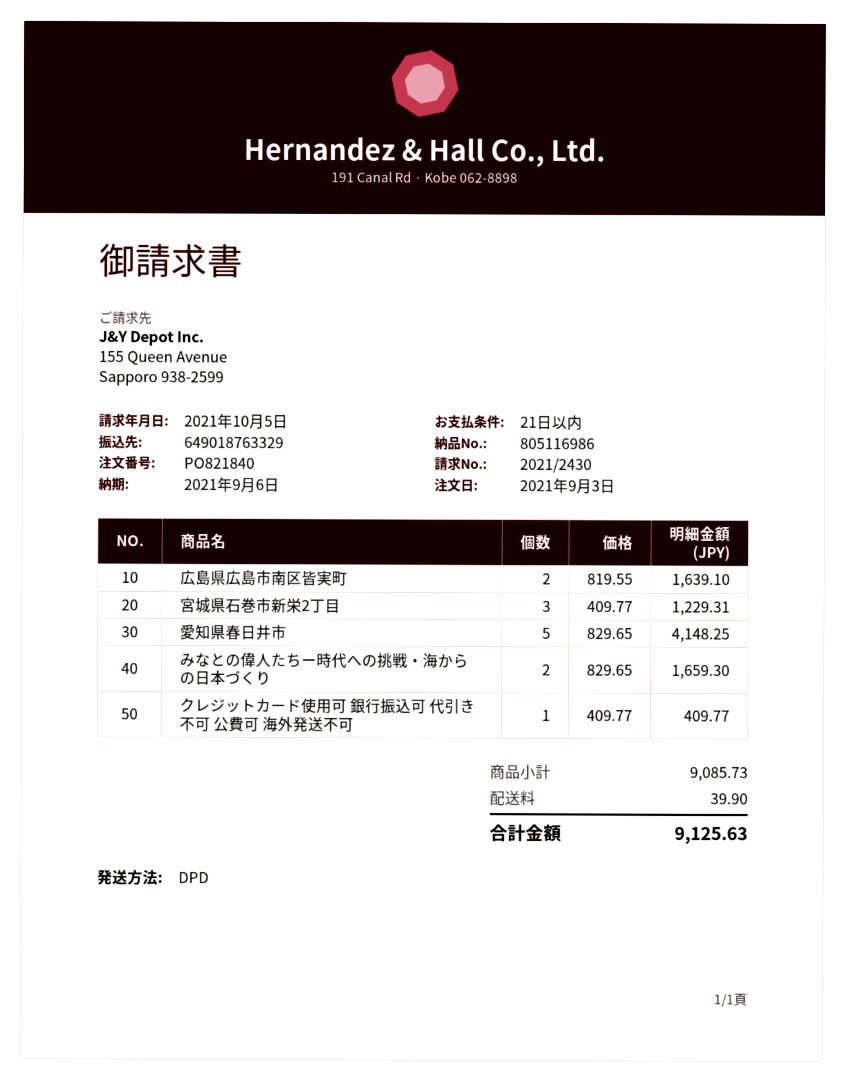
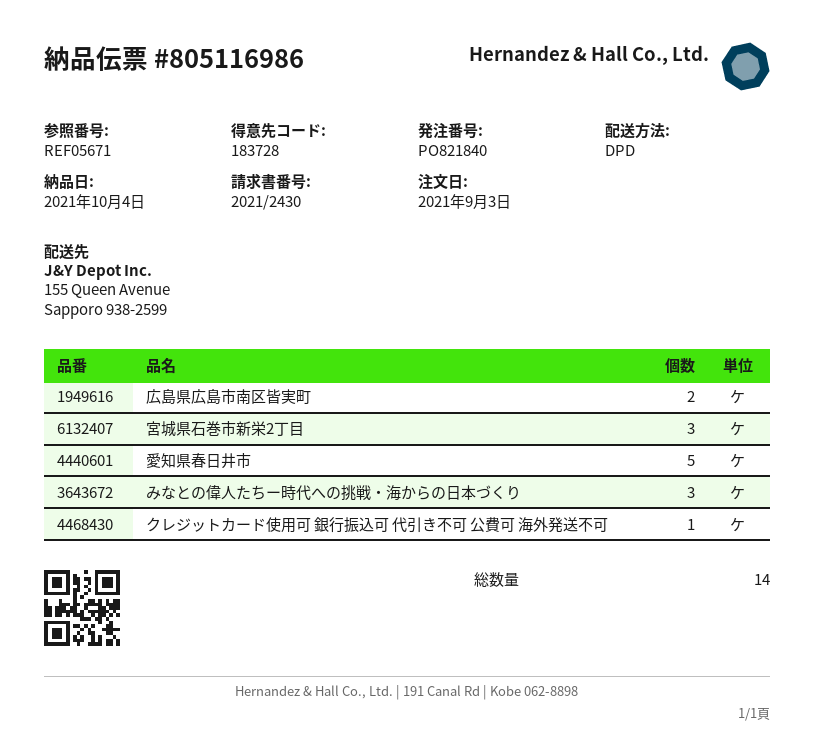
delivery date: 2021-09-06 -> 2021-10-04
みなとの偉人たちー時代への挑戦・海からの日本づくり: 2 -> 3

